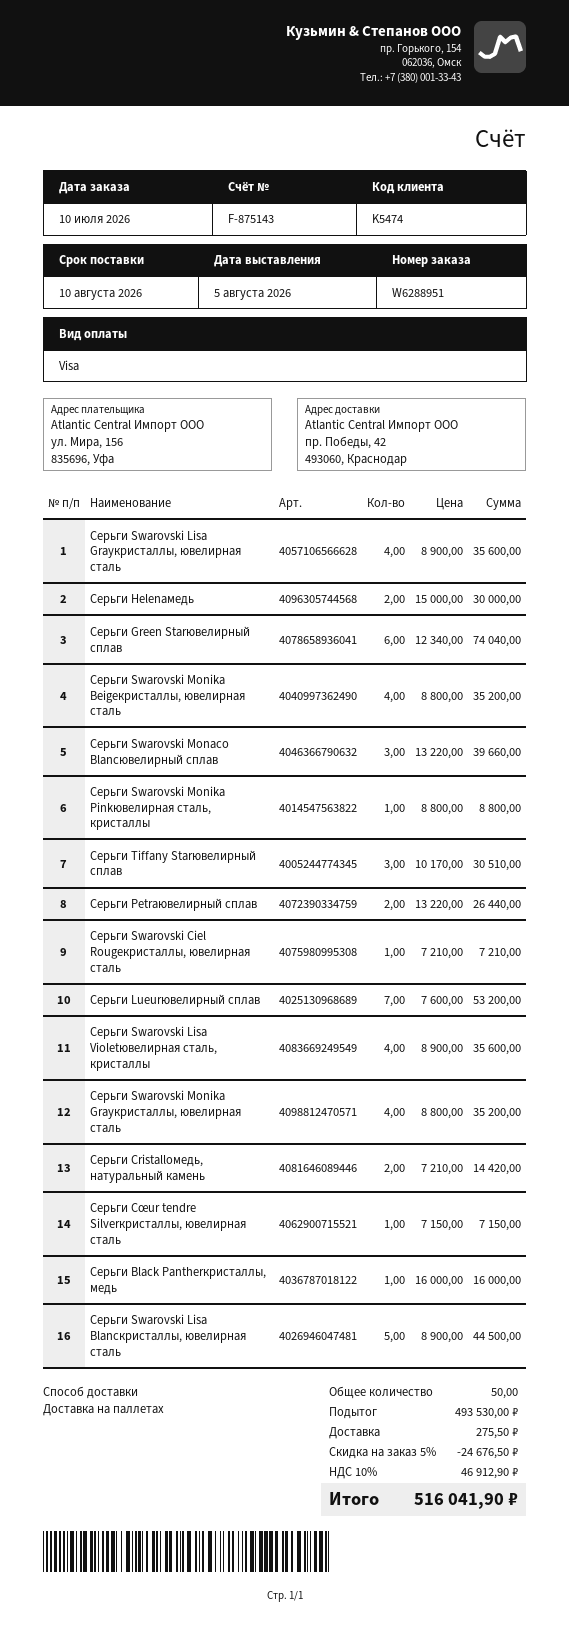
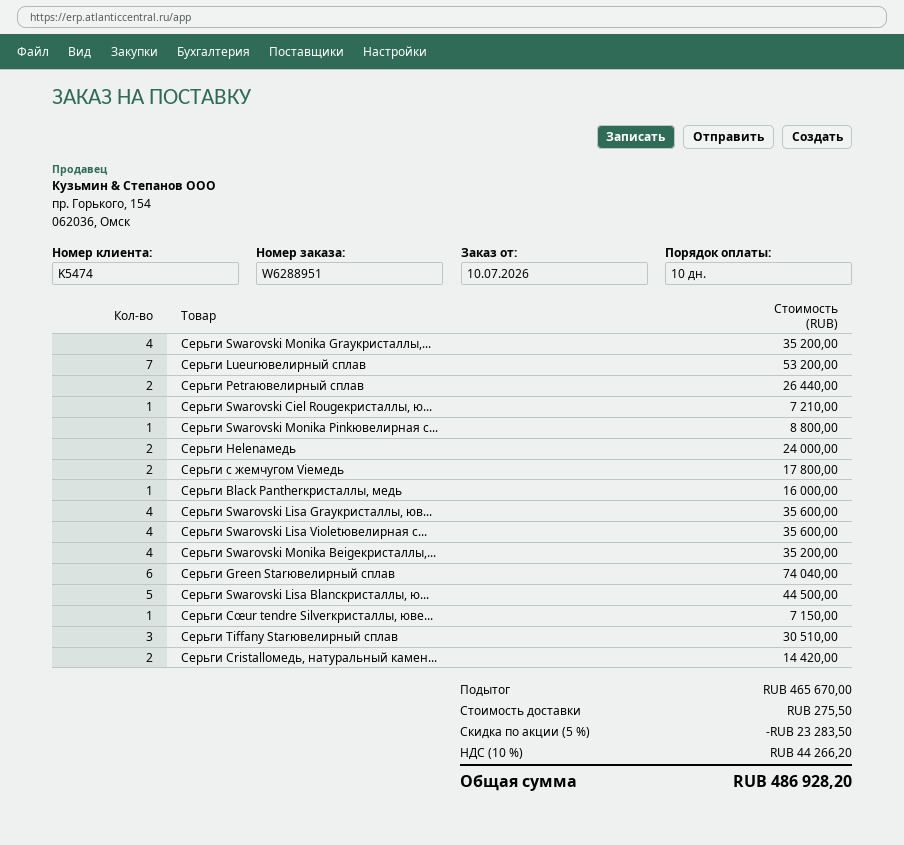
Серьги Helenaмедь: 2 for 30000.00 -> 2 for 24000.00
Серьги Swarovski Monaco Blancювелирный сплав: 3 for 39660.00 -> none
Серьги с жемчугом Vieмедь: none -> 2 for 17800.00
subtotal: 493530.00 -> 465670.00
discount: 5% = 24676.50 -> 5% = 23283.50
tax: 10% = 46912.90 -> 10% = 44266.20
total: 516041.90 -> 486928.20

